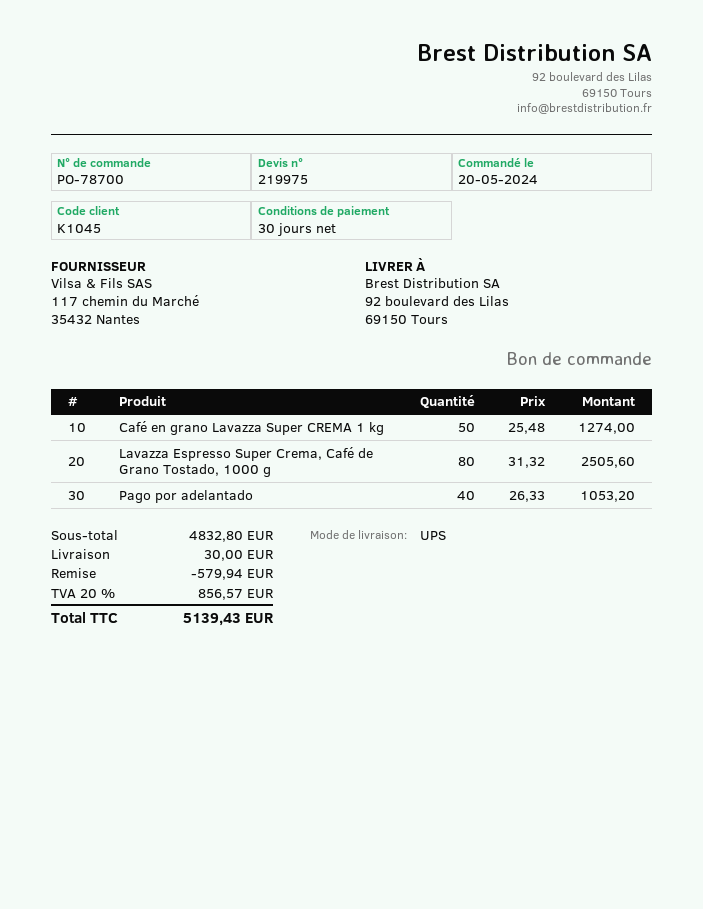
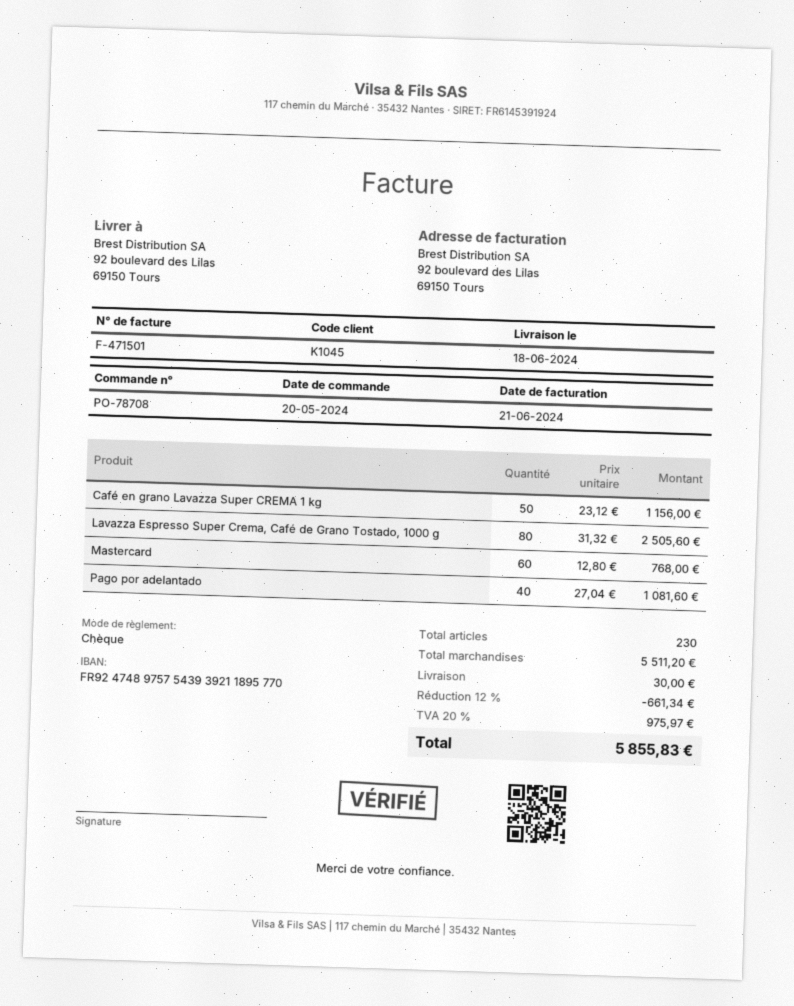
order number: PO-78700 -> PO-78708
Café en grano Lavazza Super CREMA 1 kg: 50 x 25.48 = 1274.00 -> 50 x 23.12 = 1156.00
Pago por adelantado: 40 x 26.33 = 1053.20 -> 40 x 27.04 = 1081.60
Mastercard: none -> 60 x 12.80 = 768.00
subtotal: 4832.80 -> 5511.20
discount: 579.94 -> 661.34
tax: 20% = 856.57 -> 20% = 975.97
total: 5139.43 -> 5855.83

